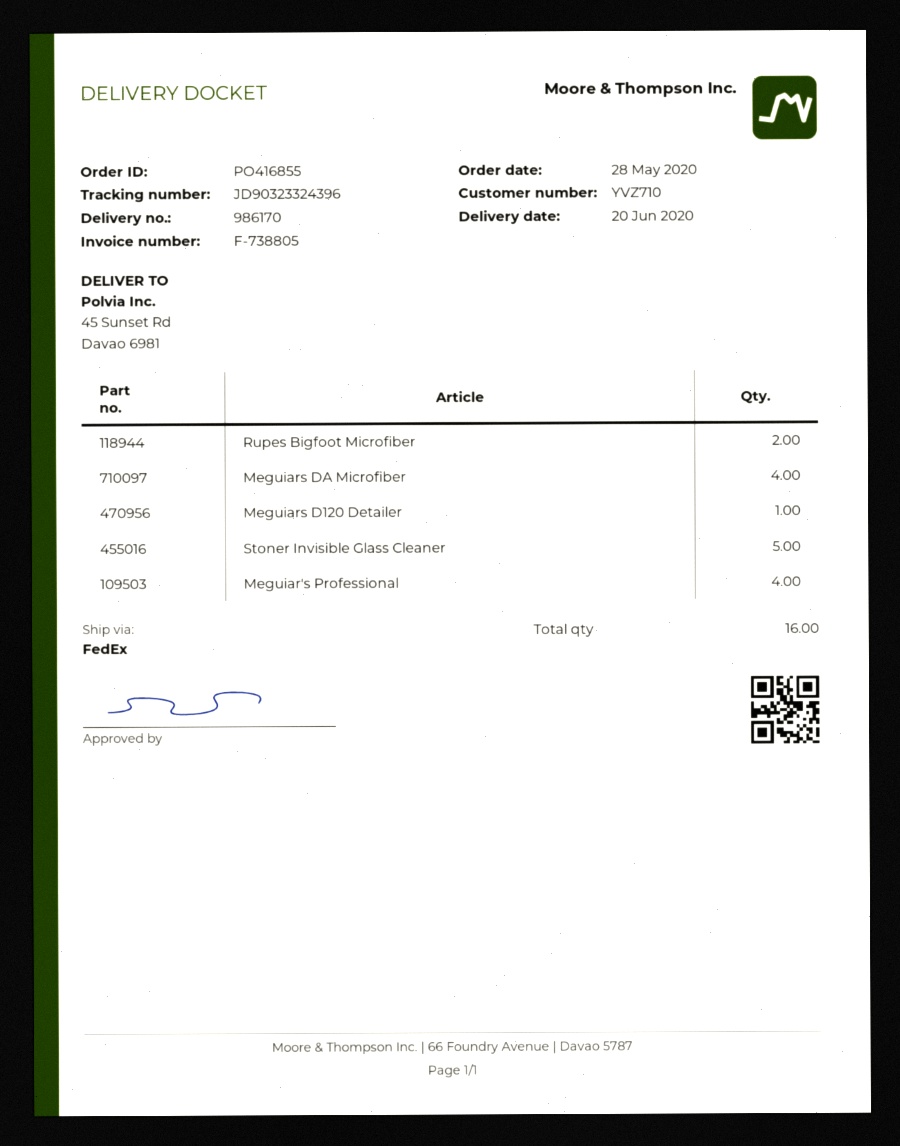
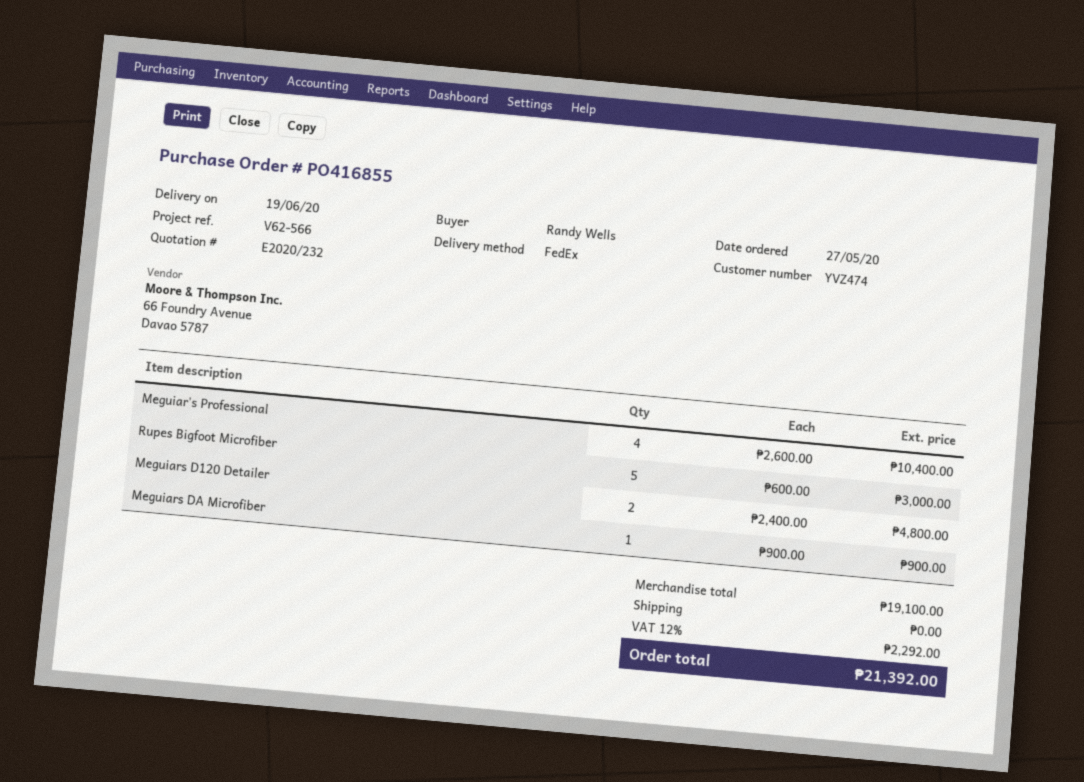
order date: 2020-05-28 -> 2020-05-27
delivery date: 2020-06-20 -> 2020-06-19
customer number: YVZ710 -> YVZ474
Rupes Bigfoot Microfiber: 2 -> 5
Meguiars DA Microfiber: 4 -> 1
Meguiars D120 Detailer: 1 -> 2
Stoner Invisible Glass Cleaner: 5 -> none

